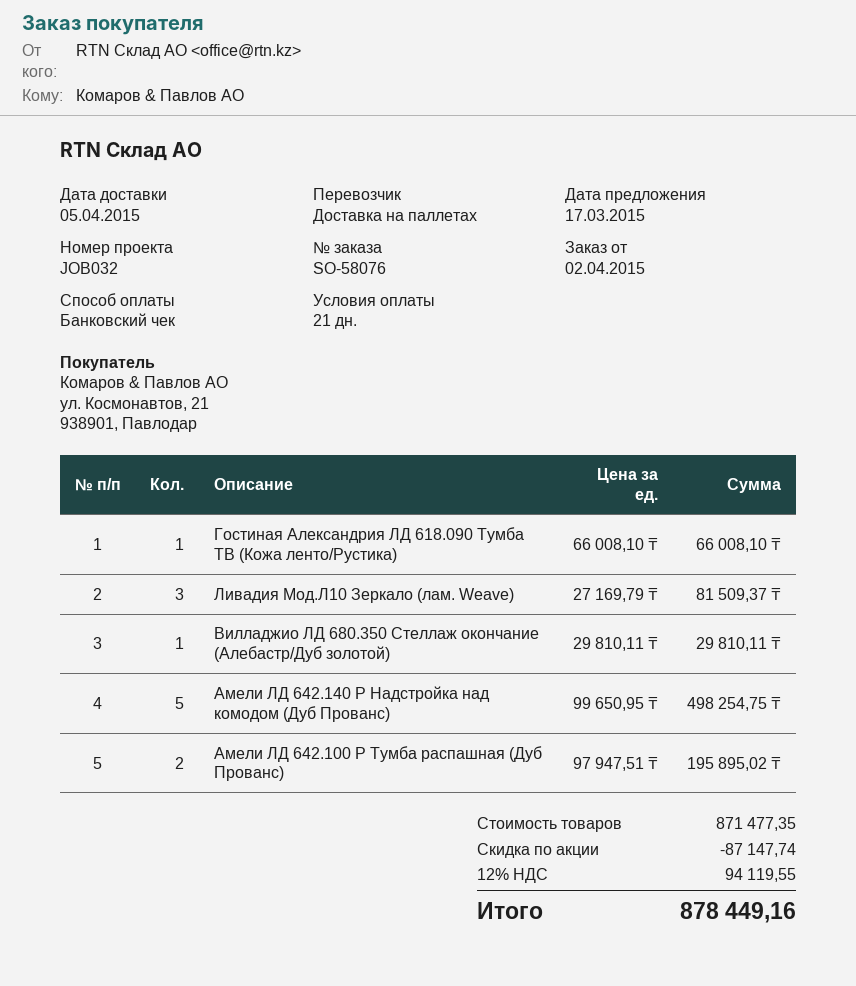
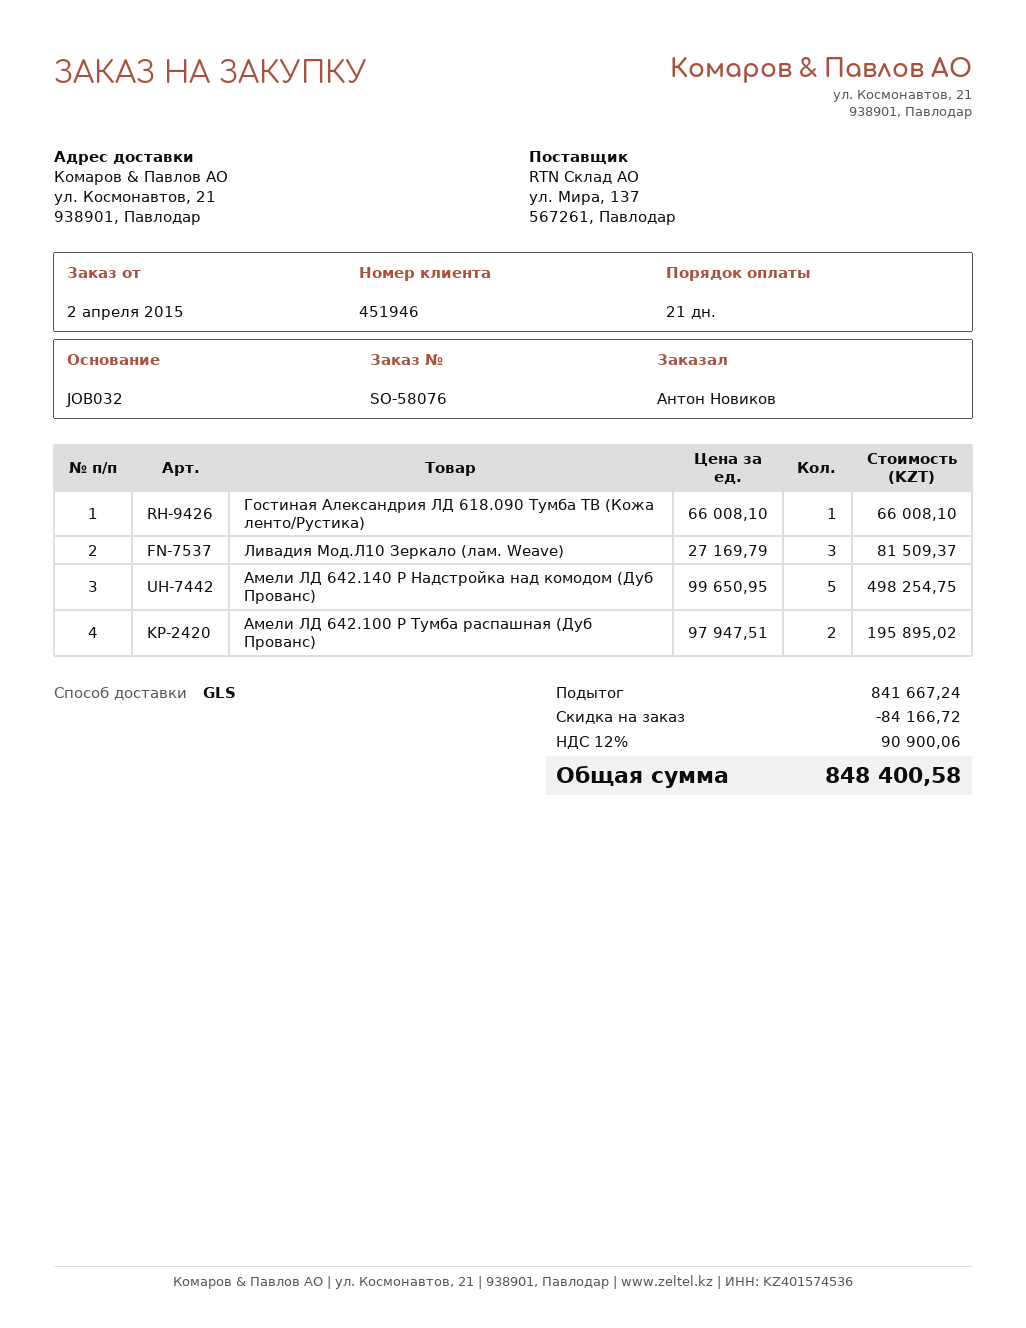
shipping method: pallet freight -> GLS
Вилладжио ЛД 680.350 Стеллаж окончание (Алебастр/Дуб золотой): 1 x 29810.11 = 29810.11 -> none
subtotal: 871477.35 -> 841667.24
discount: 87147.74 -> 84166.72
tax: 12% = 94119.55 -> 12% = 90900.06
total: 878449.16 -> 848400.58

